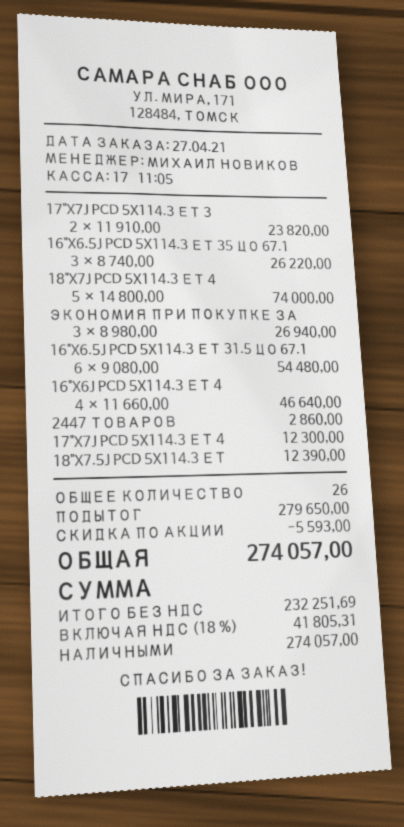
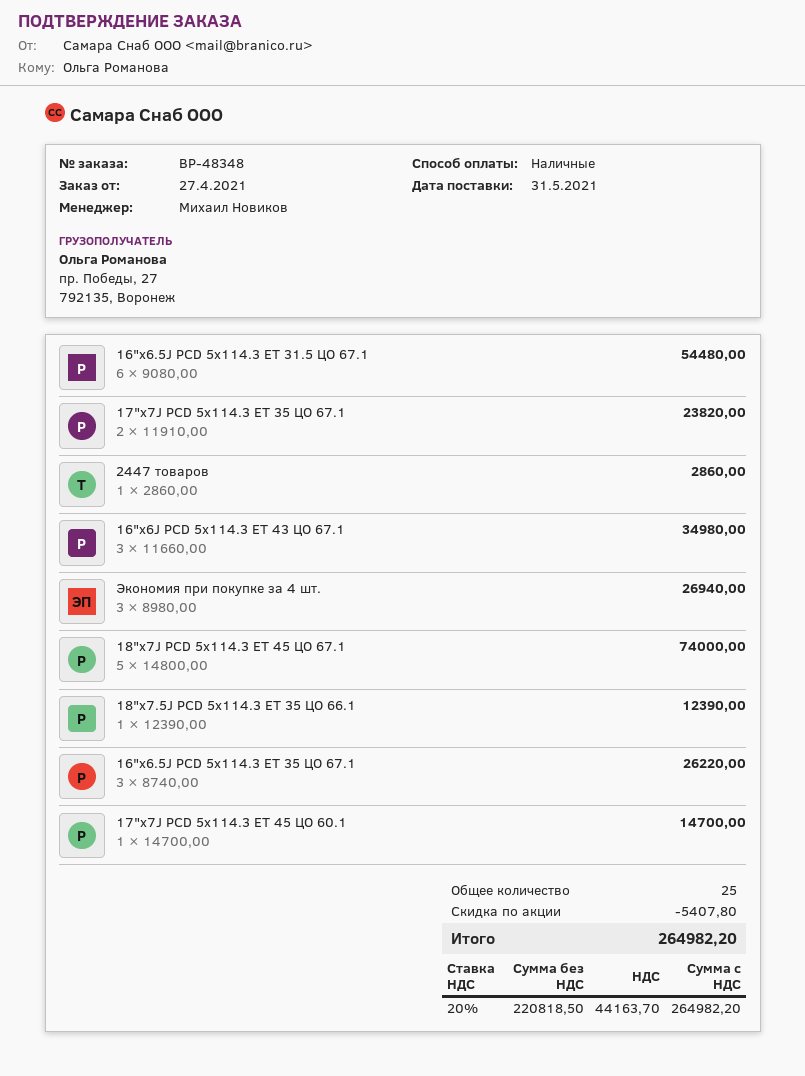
16"X6J PCD 5X114.3 ЕТ 4: 4 x 11660.00 = 46640.00 -> 3 x 11660.00 = 34980.00
17"X7J PCD 5X114.3 ЕТ 4: 1 x 12300.00 = 12300.00 -> 1 x 14700.00 = 14700.00
total quantity: 26 -> 25
discount: 5593.00 -> 5407.80
net: 232251.69 -> 220818.50
tax: 18% = 41805.31 -> 20% = 44163.70
total: 274057.00 -> 264982.20

